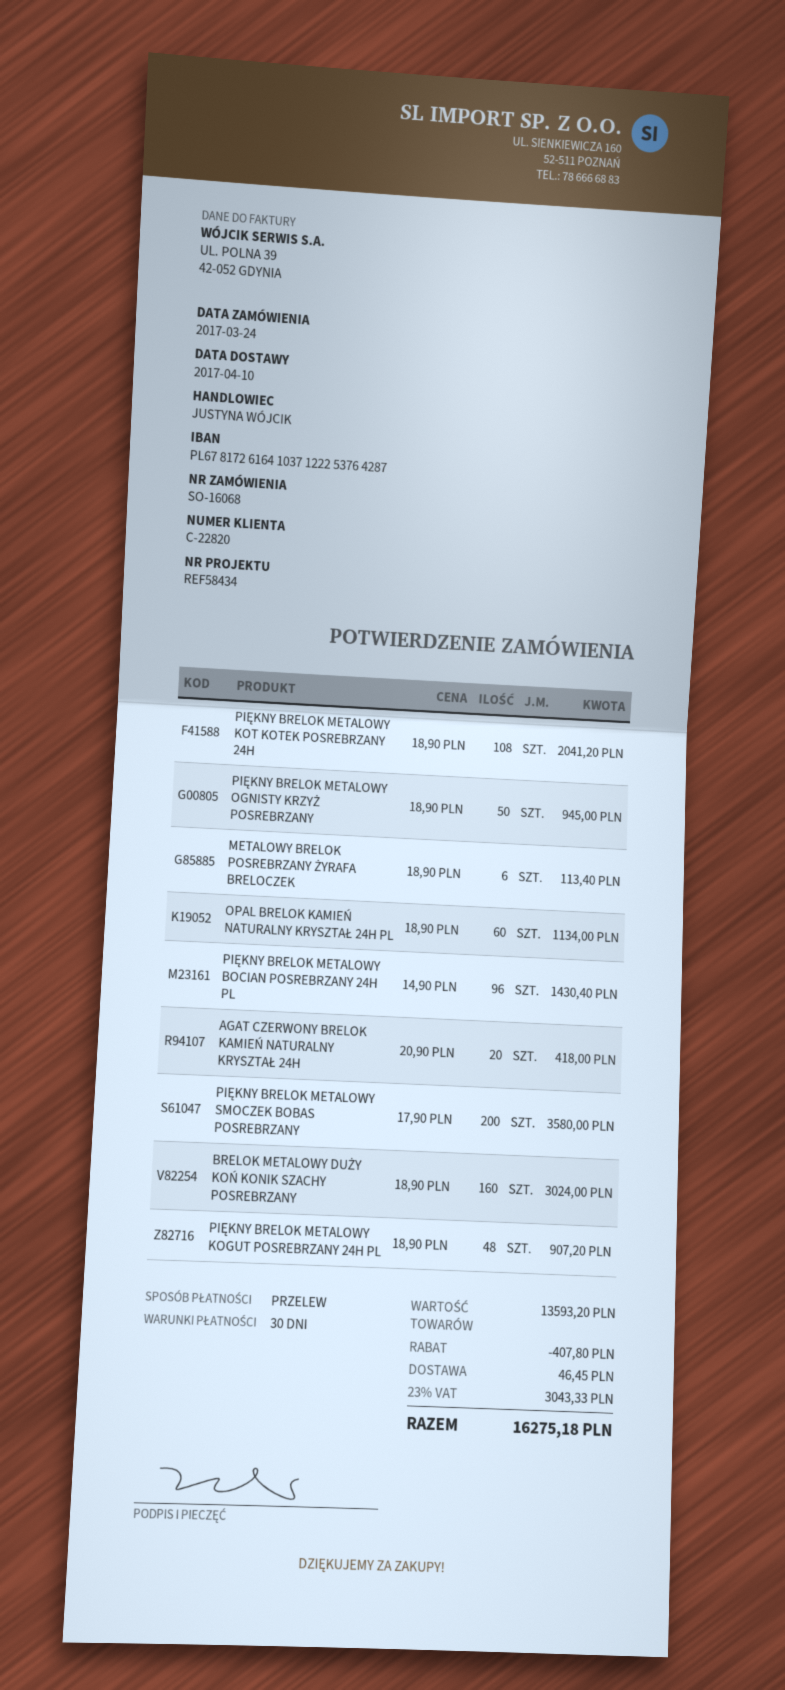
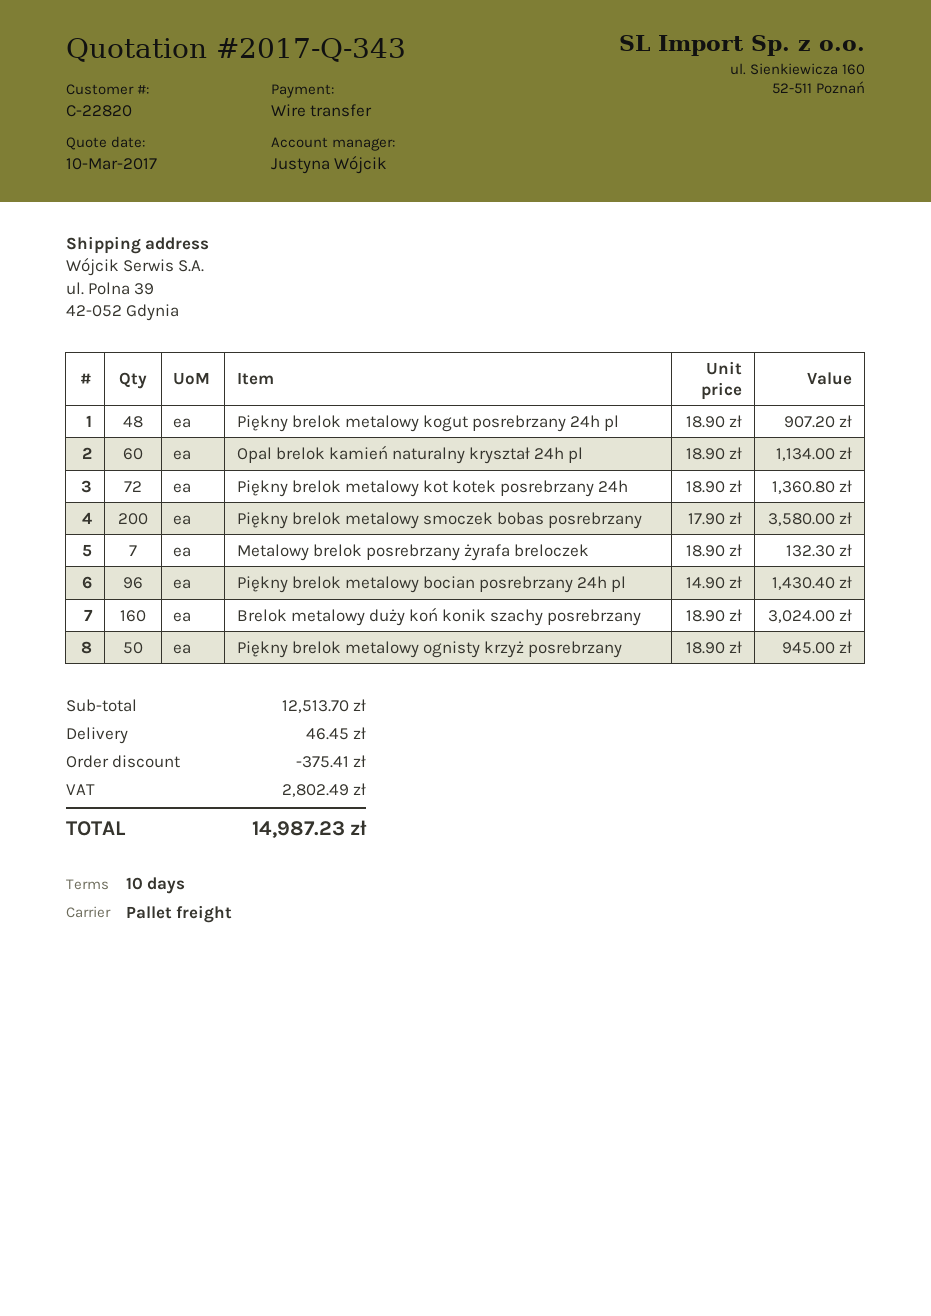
payment terms: 30 days -> 10 days
PIĘKNY BRELOK METALOWY KOT KOTEK POSREBRZANY 24H: 108 x 18.90 = 2041.20 -> 72 x 18.90 = 1360.80
METALOWY BRELOK POSREBRZANY ŻYRAFA BRELOCZEK: 6 x 18.90 = 113.40 -> 7 x 18.90 = 132.30
AGAT CZERWONY BRELOK KAMIEŃ NATURALNY KRYSZTAŁ 24H: 20 x 20.90 = 418.00 -> none
subtotal: 13593.20 -> 12513.70
discount: 407.80 -> 375.41
tax: 3043.33 -> 2802.49
total: 16275.18 -> 14987.23

